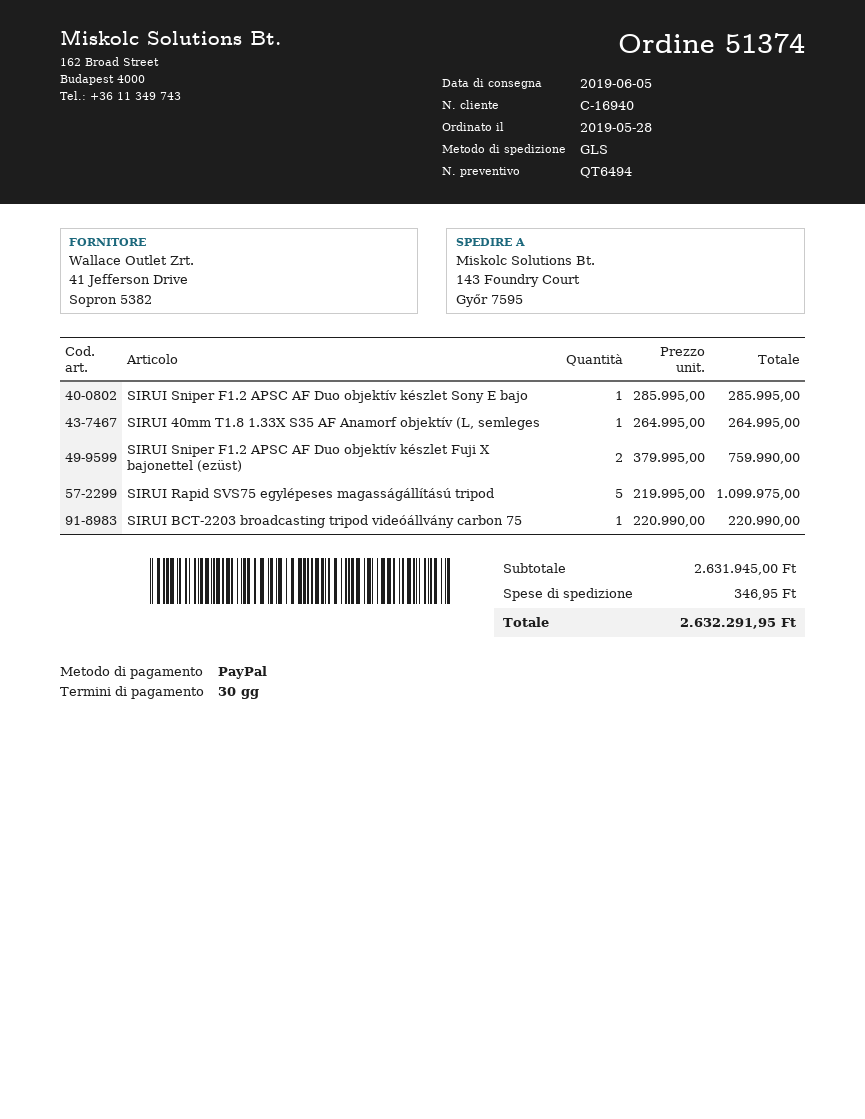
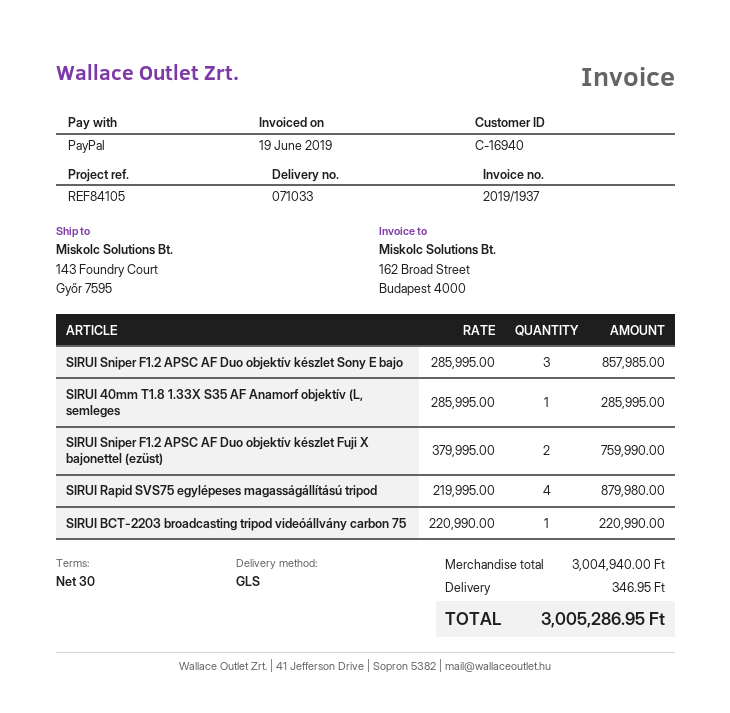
SIRUI Sniper F1.2 APSC AF Duo objektív készlet Sony E bajo: 1 x 285995.00 = 285995.00 -> 3 x 285995.00 = 857985.00
SIRUI 40mm T1.8 1.33X S35 AF Anamorf objektív (L, semleges: 1 x 264995.00 = 264995.00 -> 1 x 285995.00 = 285995.00
SIRUI Rapid SVS75 egylépeses magasságállítású tripod: 5 x 219995.00 = 1099975.00 -> 4 x 219995.00 = 879980.00
subtotal: 2631945.00 -> 3004940.00
total: 2632291.95 -> 3005286.95

